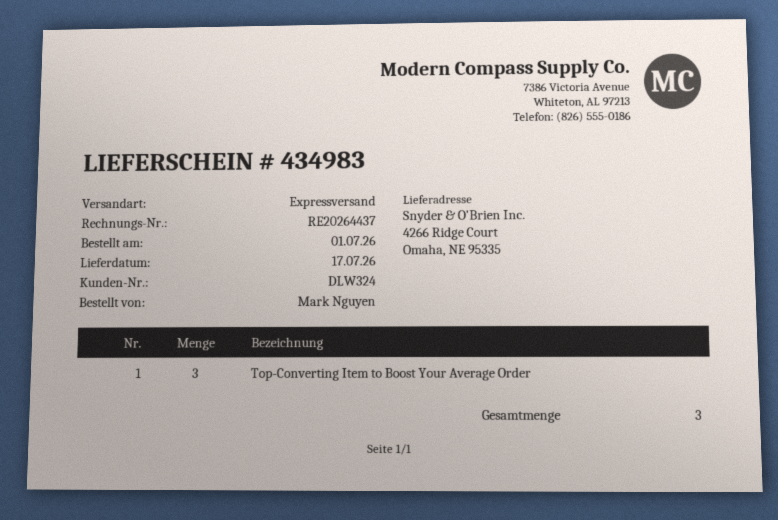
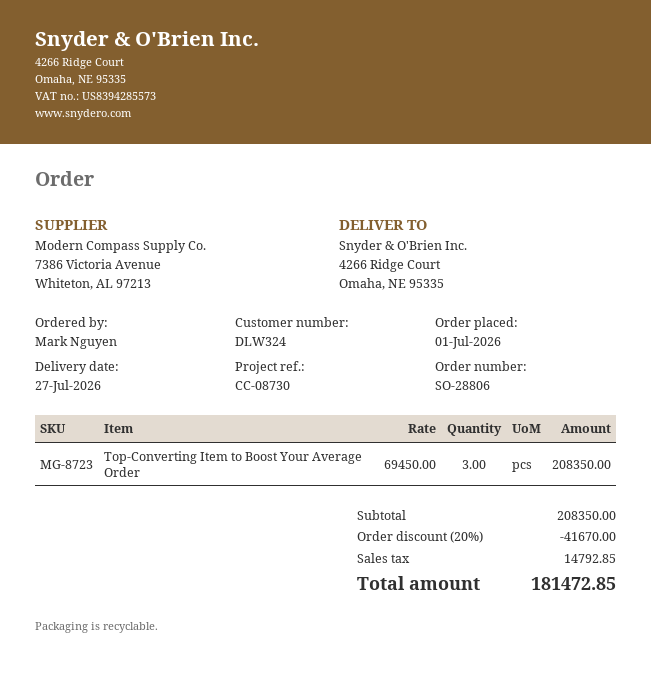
delivery date: 2026-07-17 -> 2026-07-27

